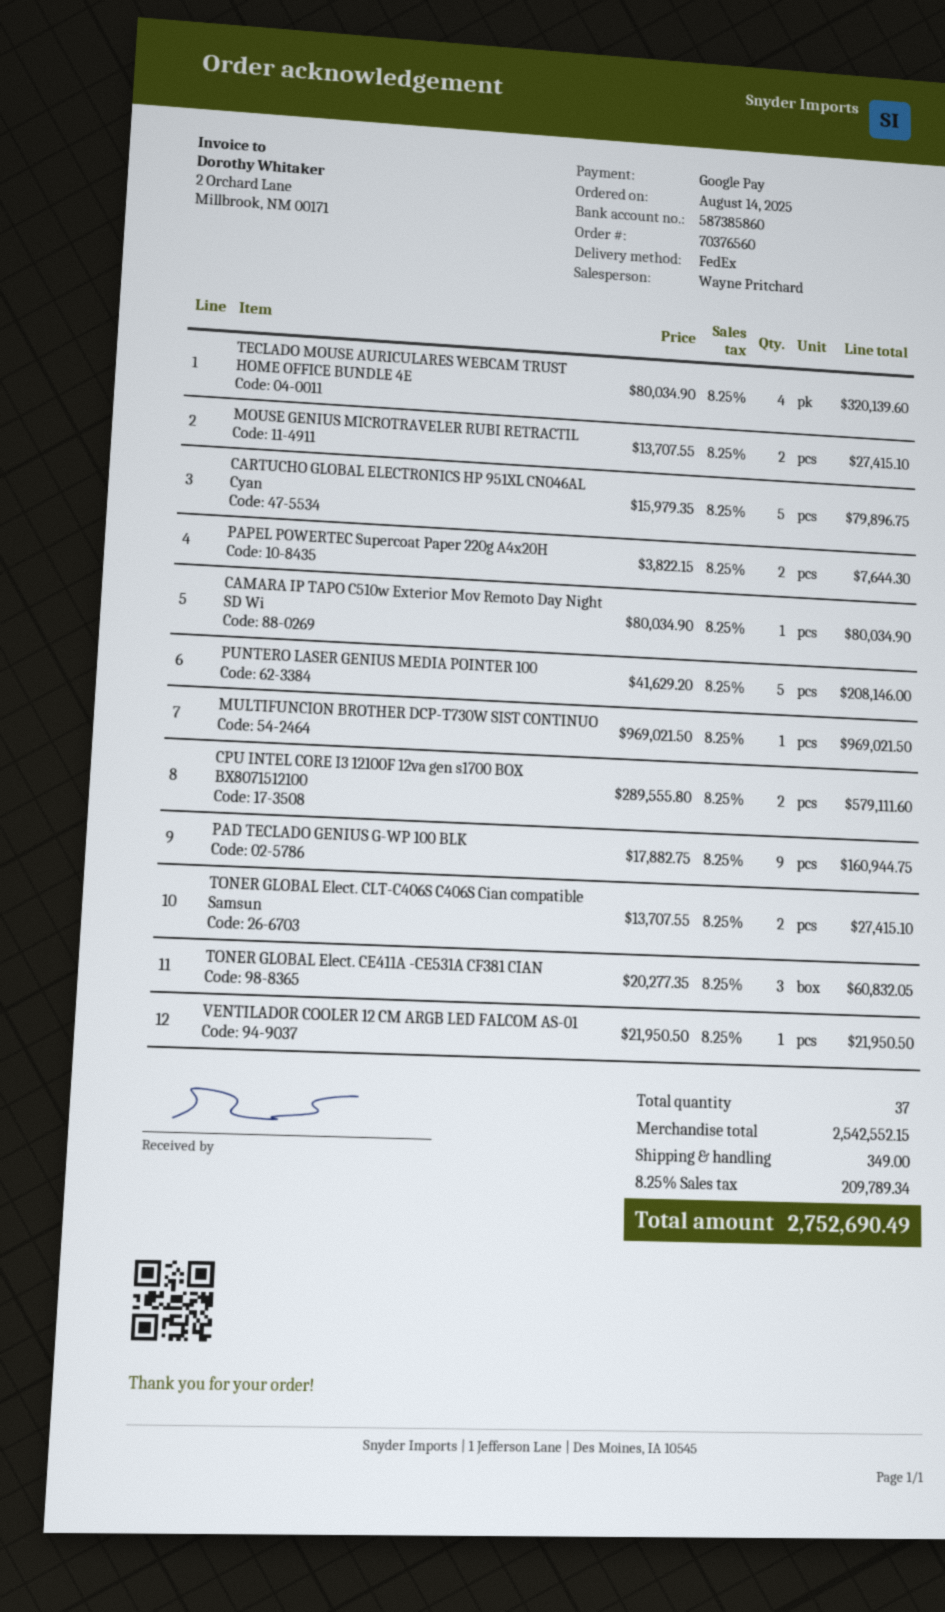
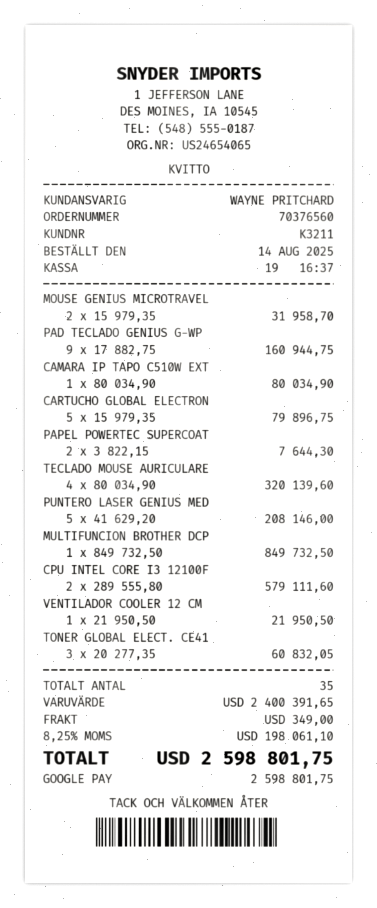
MOUSE GENIUS MICROTRAVELER RUBI RETRACTIL: 2 x 13707.55 = 27415.10 -> 2 x 15979.35 = 31958.70
MULTIFUNCION BROTHER DCP-T730W SIST CONTINUO: 1 x 969021.50 = 969021.50 -> 1 x 849732.50 = 849732.50
TONER GLOBAL Elect. CLT-C406S C406S Cian compatible Samsun: 2 x 13707.55 = 27415.10 -> none
total quantity: 37 -> 35
subtotal: 2542552.15 -> 2400391.65
tax: 8.25% = 209789.34 -> 8.25% = 198061.10
total: 2752690.49 -> 2598801.75

